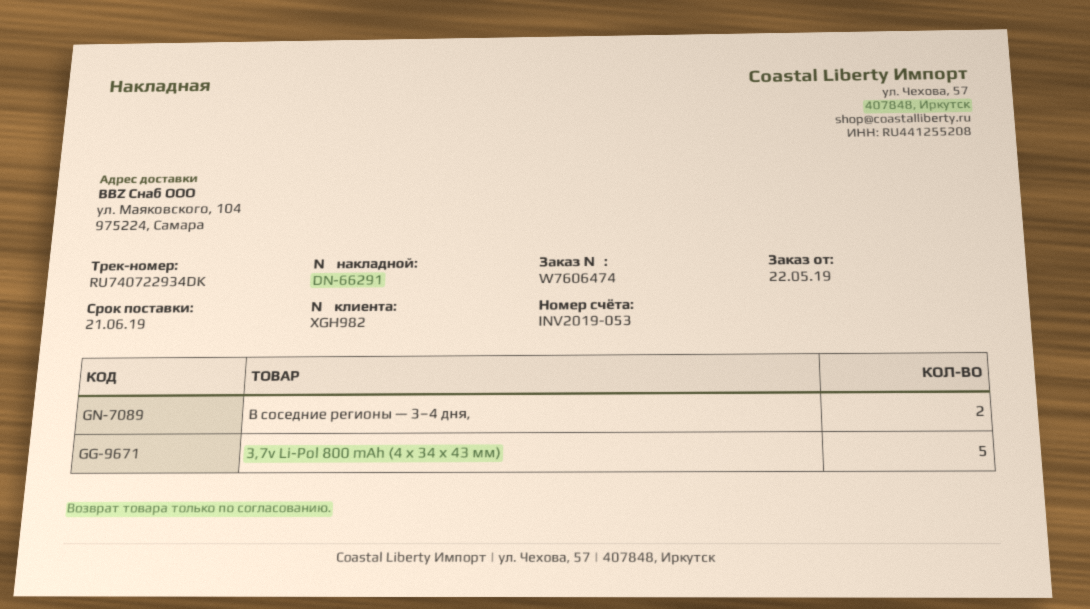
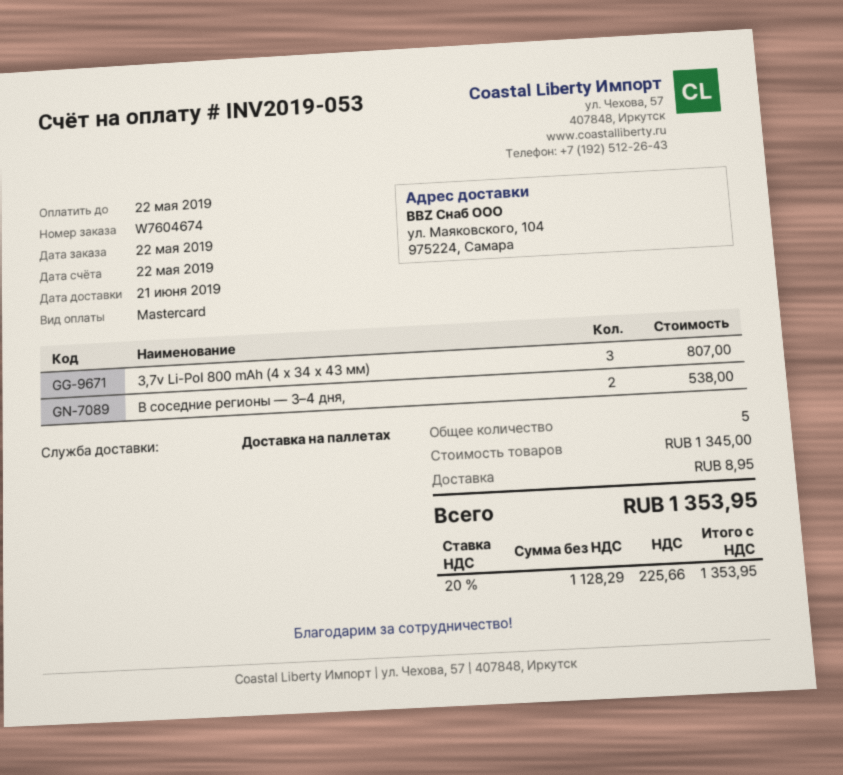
order number: W7606474 -> W7604674
3,7v Li-Pol 800 mAh (4 х 34 х 43 мм): 5 -> 3

